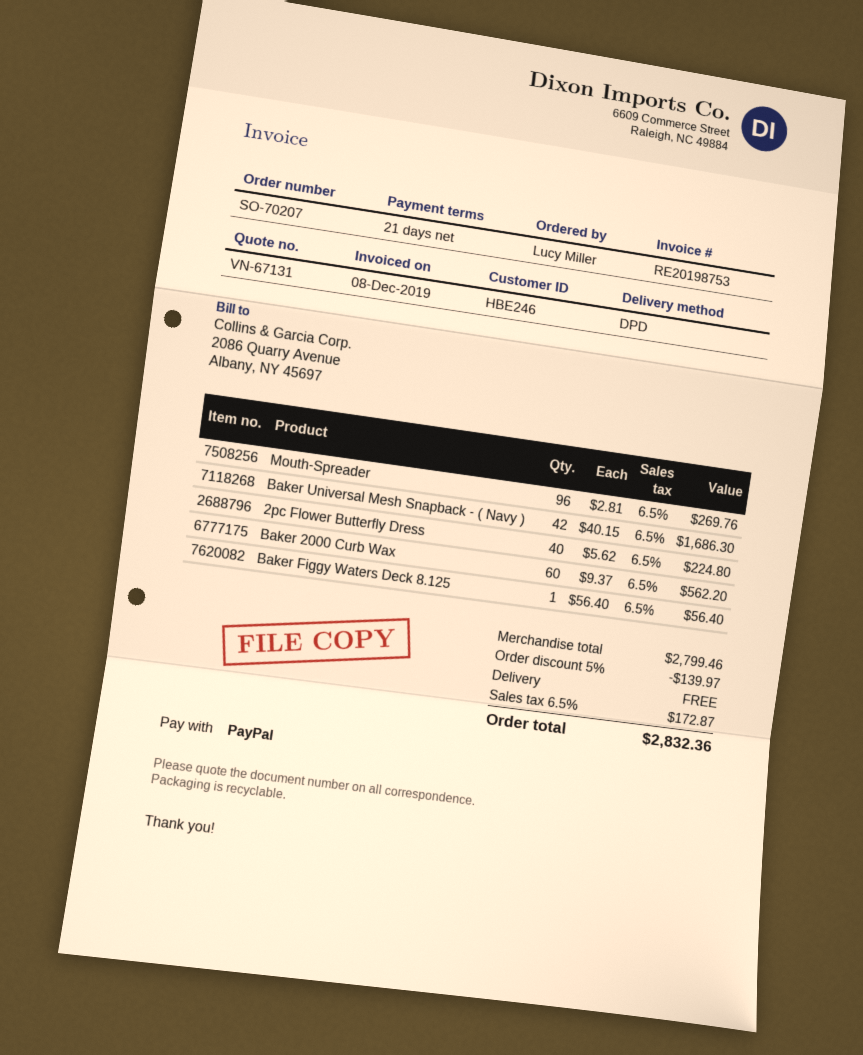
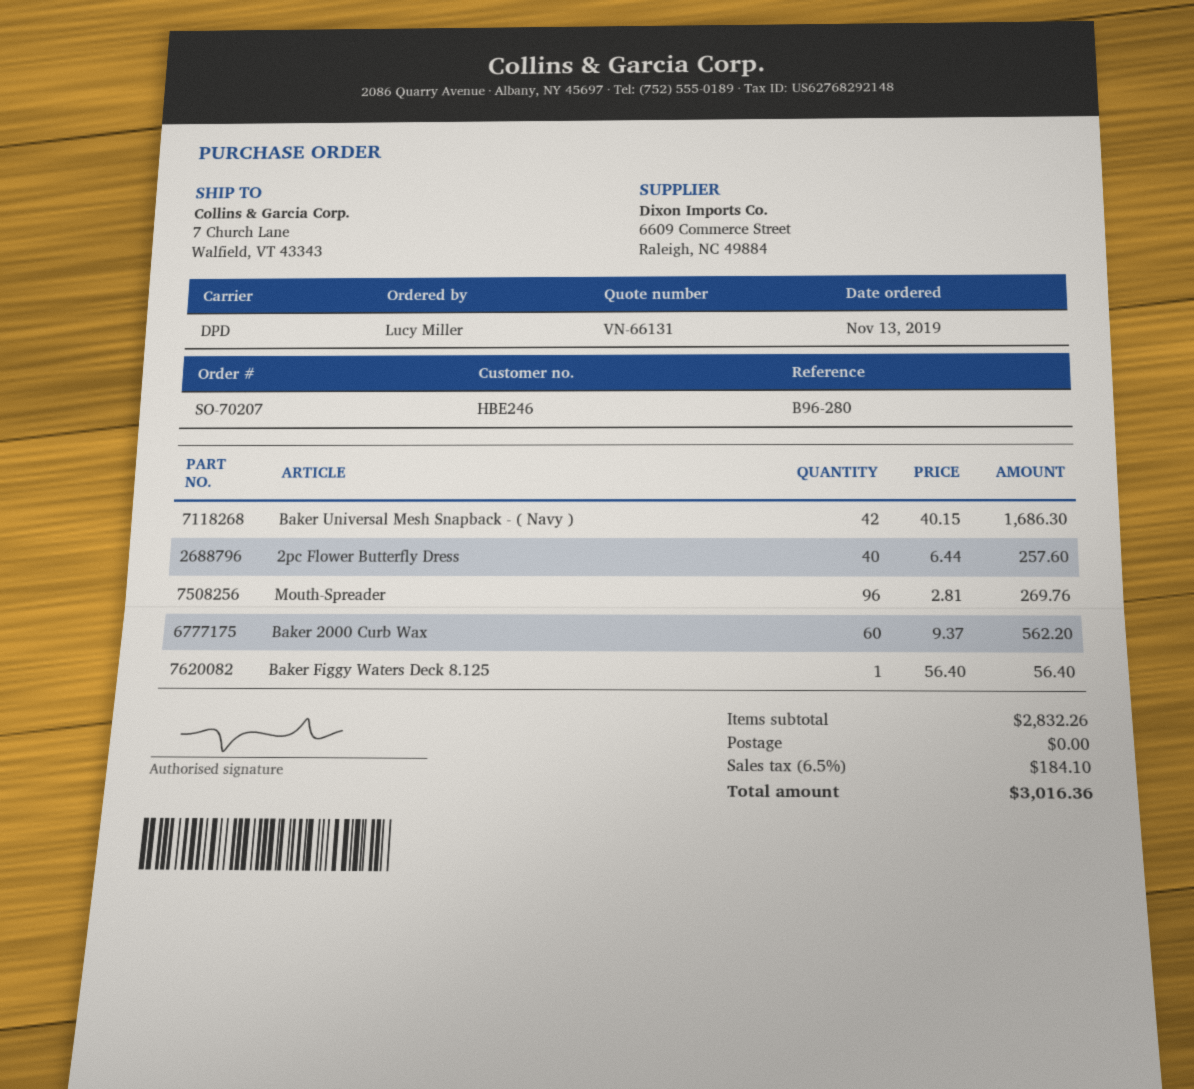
quote number: VN-67131 -> VN-66131
2pc Flower Butterfly Dress: 40 x 5.62 = 224.80 -> 40 x 6.44 = 257.60
subtotal: 2799.46 -> 2832.26
discount: 5% = 139.97 -> none
tax: 6.5% = 172.87 -> 6.5% = 184.10
total: 2832.36 -> 3016.36

